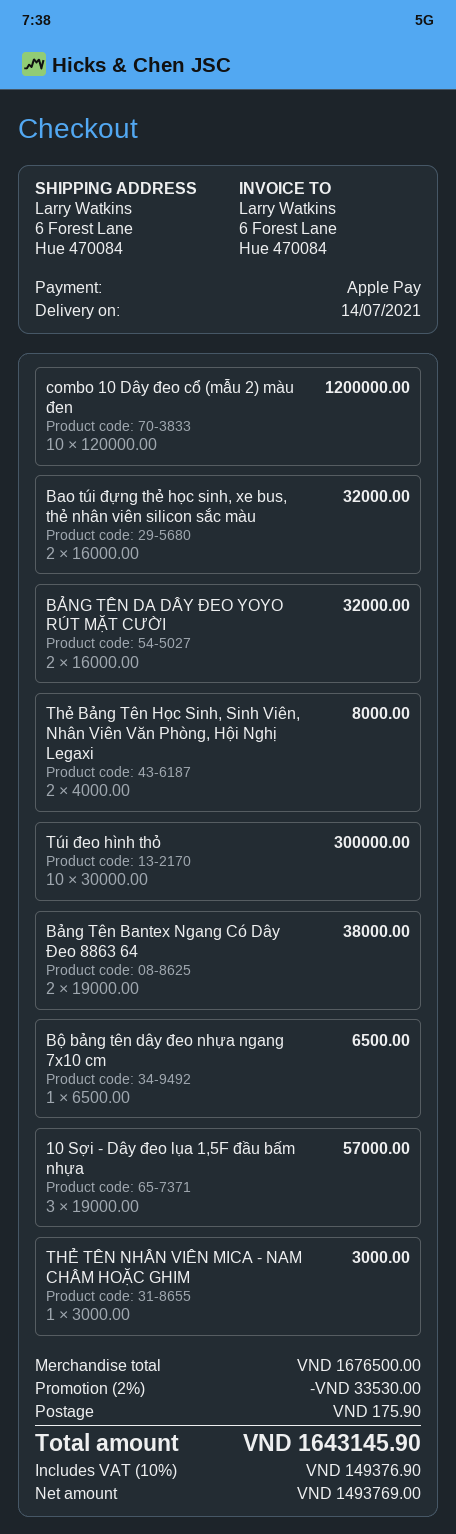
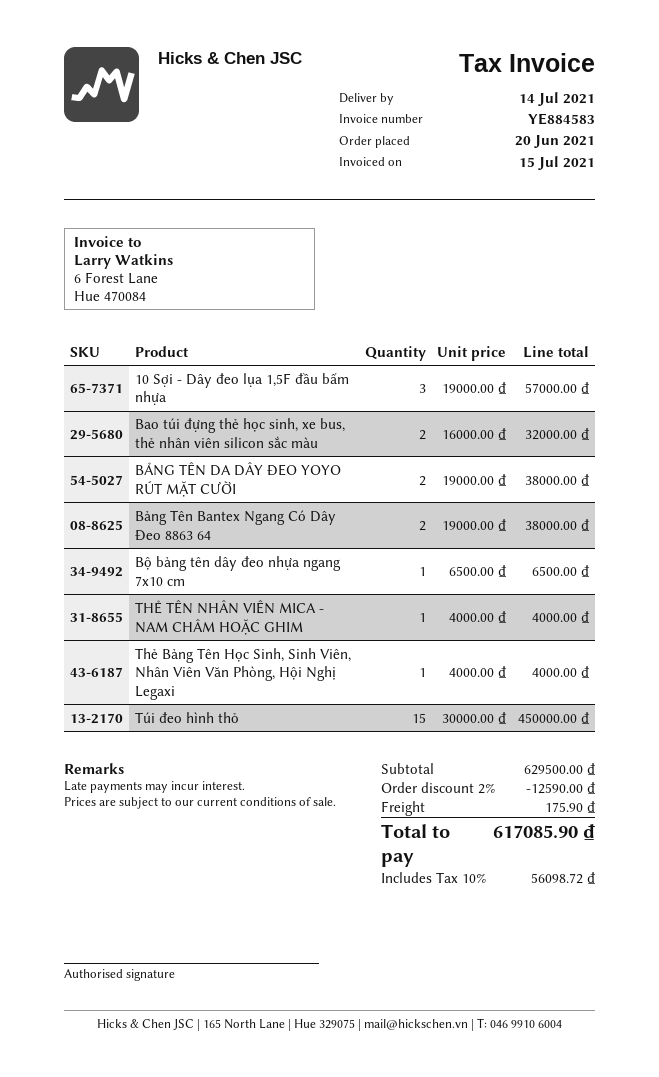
combo 10 Dây đeo cổ (mẫu 2) màu đen: 10 x 120000.00 = 1200000.00 -> none
BẢNG TÊN DA DÂY ĐEO YOYO RÚT MẶT CƯỜI: 2 x 16000.00 = 32000.00 -> 2 x 19000.00 = 38000.00
Thẻ Bảng Tên Học Sinh, Sinh Viên, Nhân Viên Văn Phòng, Hội Nghị Legaxi: 2 x 4000.00 = 8000.00 -> 1 x 4000.00 = 4000.00
Túi đeo hình thỏ: 10 x 30000.00 = 300000.00 -> 15 x 30000.00 = 450000.00
THẺ TÊN NHÂN VIÊN MICA - NAM CHÂM HOẶC GHIM: 1 x 3000.00 = 3000.00 -> 1 x 4000.00 = 4000.00
subtotal: 1676500.00 -> 629500.00
discount: 2% = 33530.00 -> 2% = 12590.00
tax: 10% = 149376.90 -> 10% = 56098.72
total: 1643145.90 -> 617085.90

